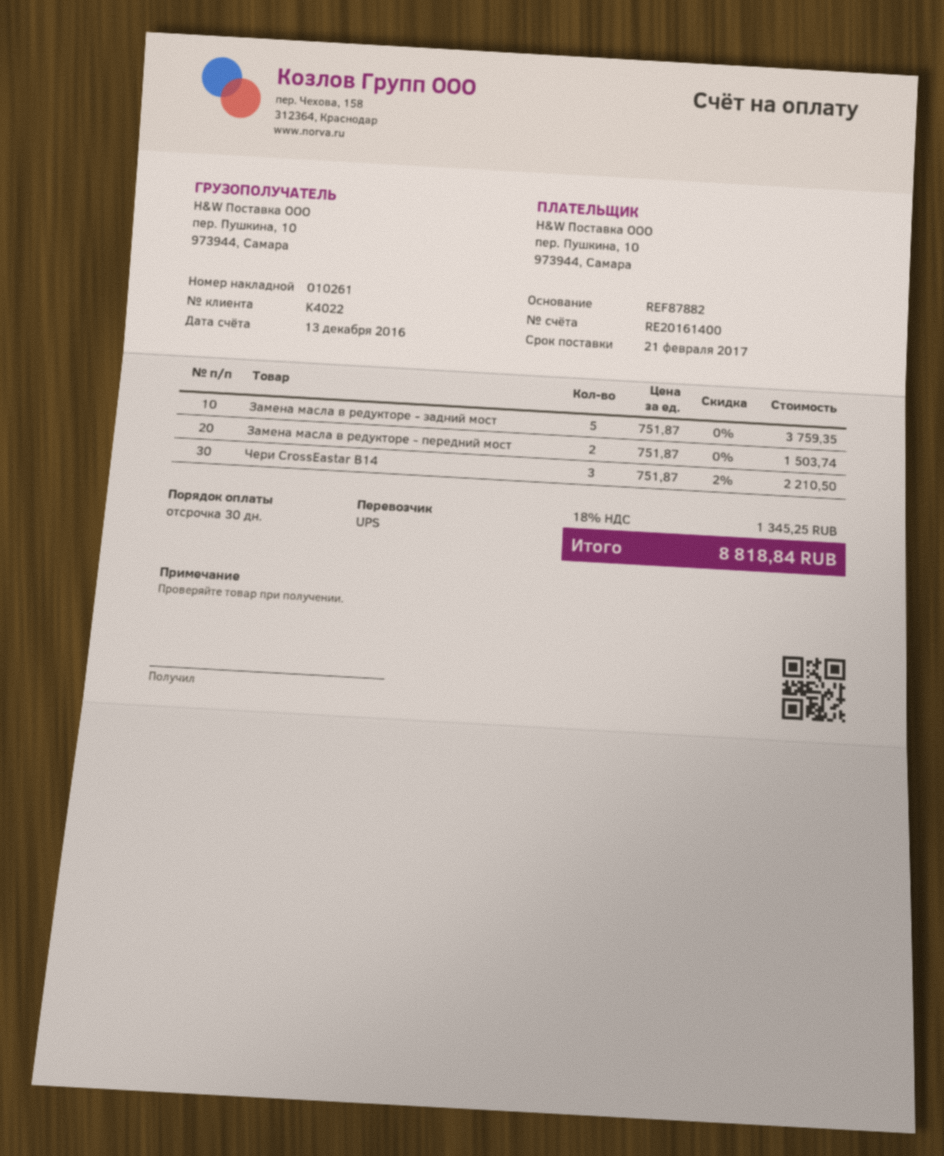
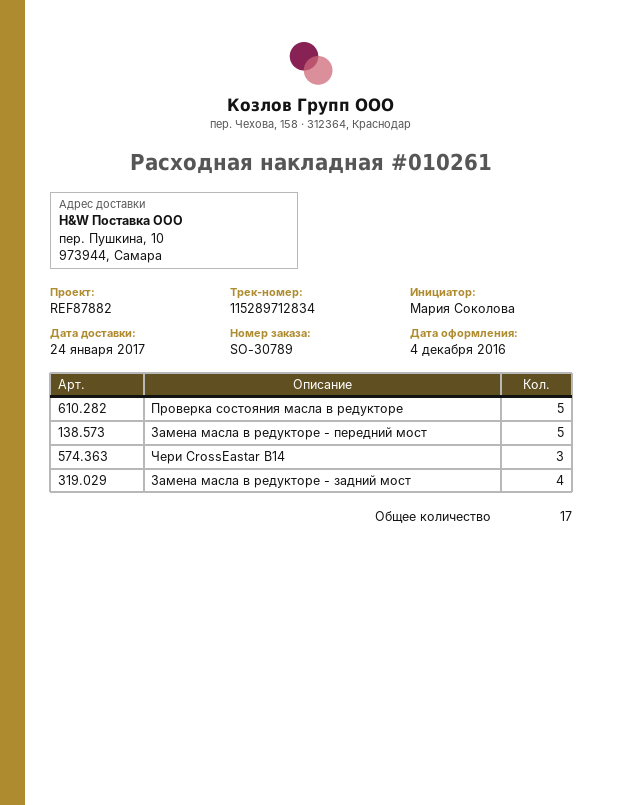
delivery date: 2017-02-21 -> 2017-01-24
Замена масла в редукторе - задний мост: 5 -> 4
Замена масла в редукторе - передний мост: 2 -> 5
Проверка состояния масла в редукторе: none -> 5

